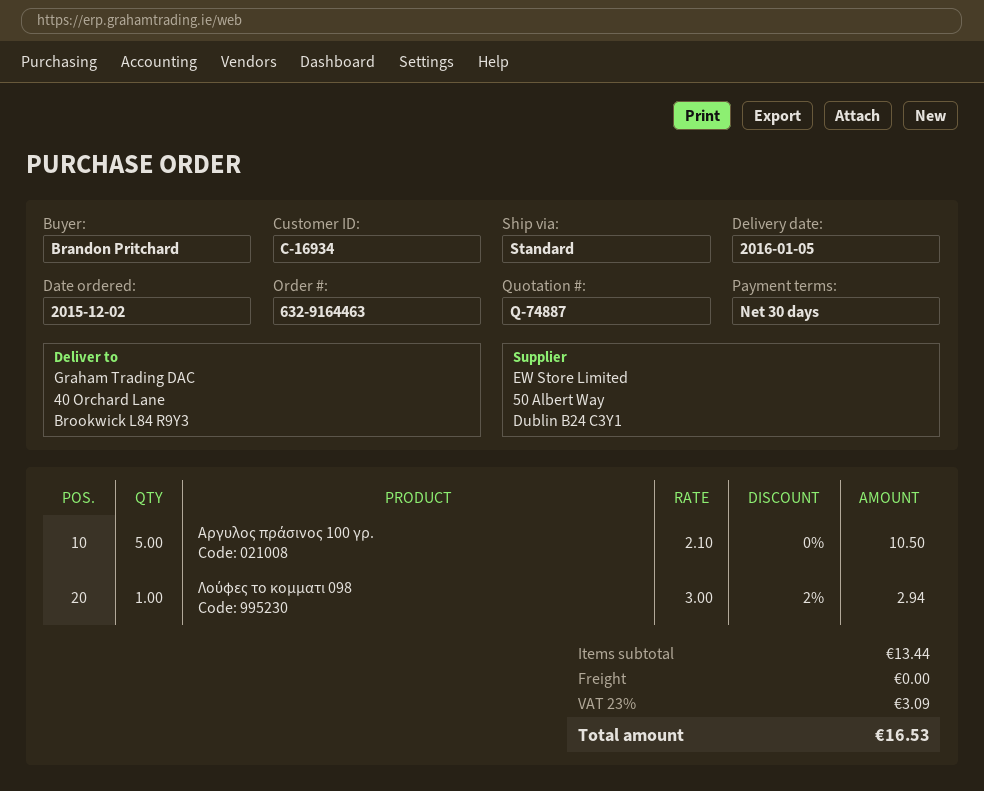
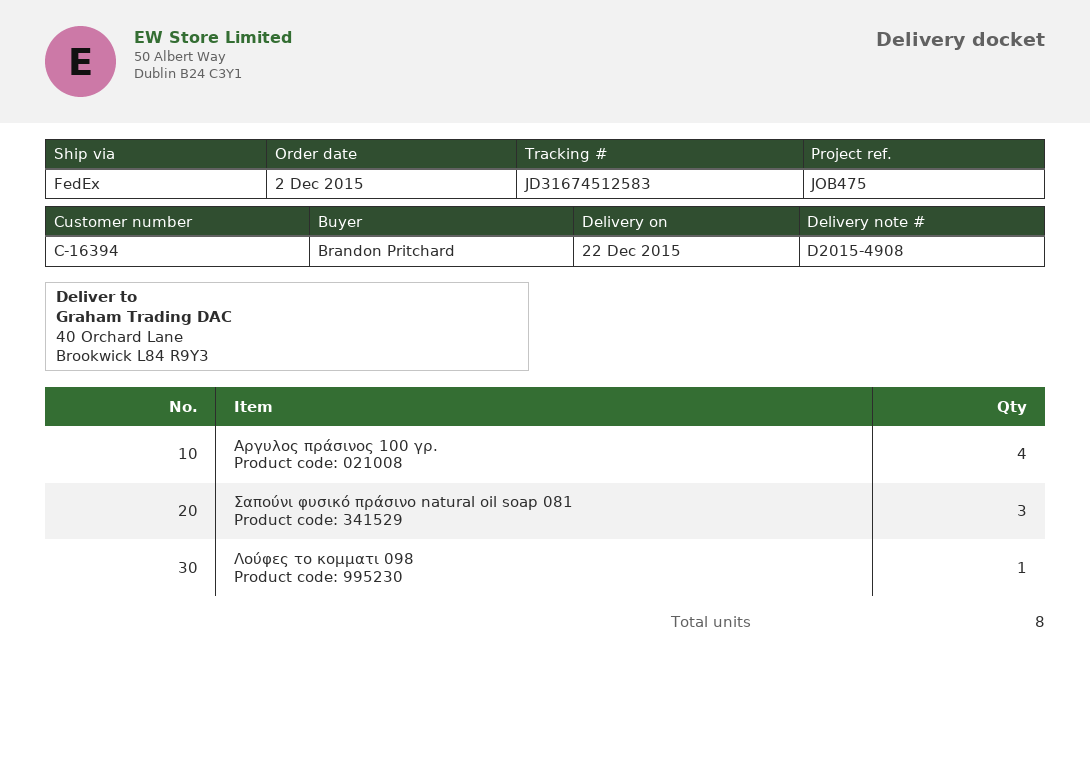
delivery date: 2016-01-05 -> 2015-12-22
customer number: C-16934 -> C-16394
shipping method: standard -> FedEx
Αργυλος πράσινος 100 γρ.: 5 -> 4
Σαπούνι φυσικό πράσινο natural oil soap 081: none -> 3

